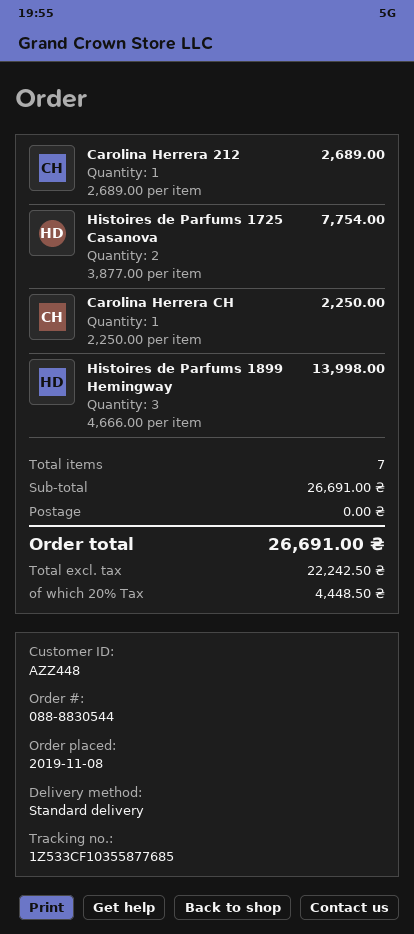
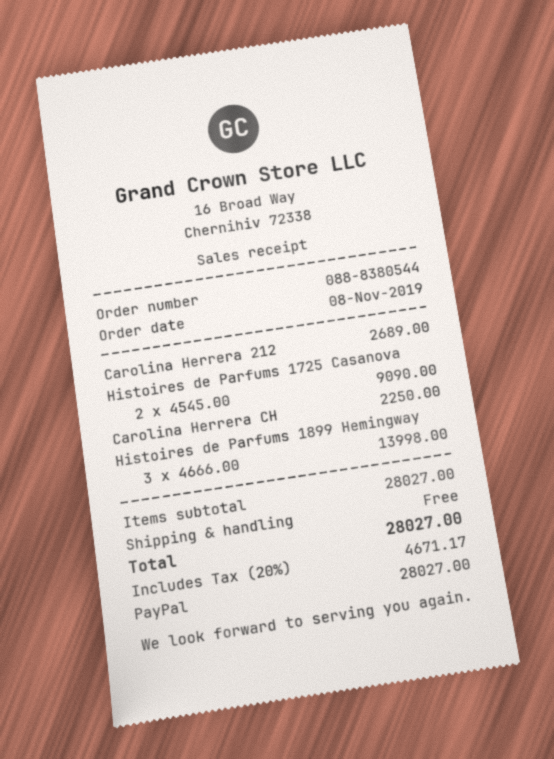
order number: 088-8830544 -> 088-8380544
Histoires de Parfums 1725 Casanova: 2 x 3877.00 = 7754.00 -> 2 x 4545.00 = 9090.00
subtotal: 26691.00 -> 28027.00
tax: 20% = 4448.50 -> 20% = 4671.17
total: 26691.00 -> 28027.00

